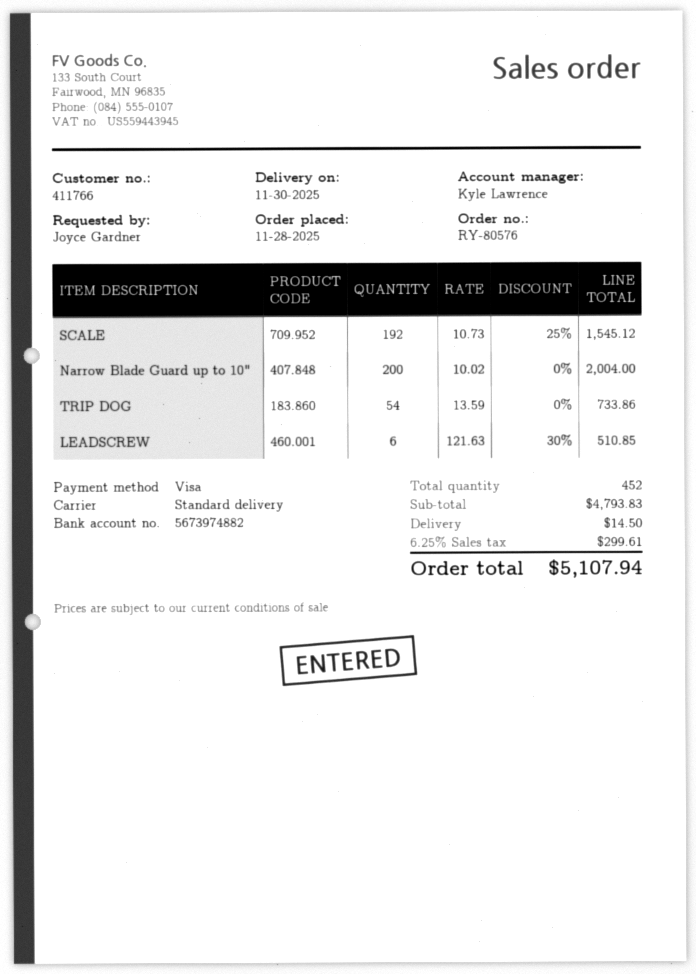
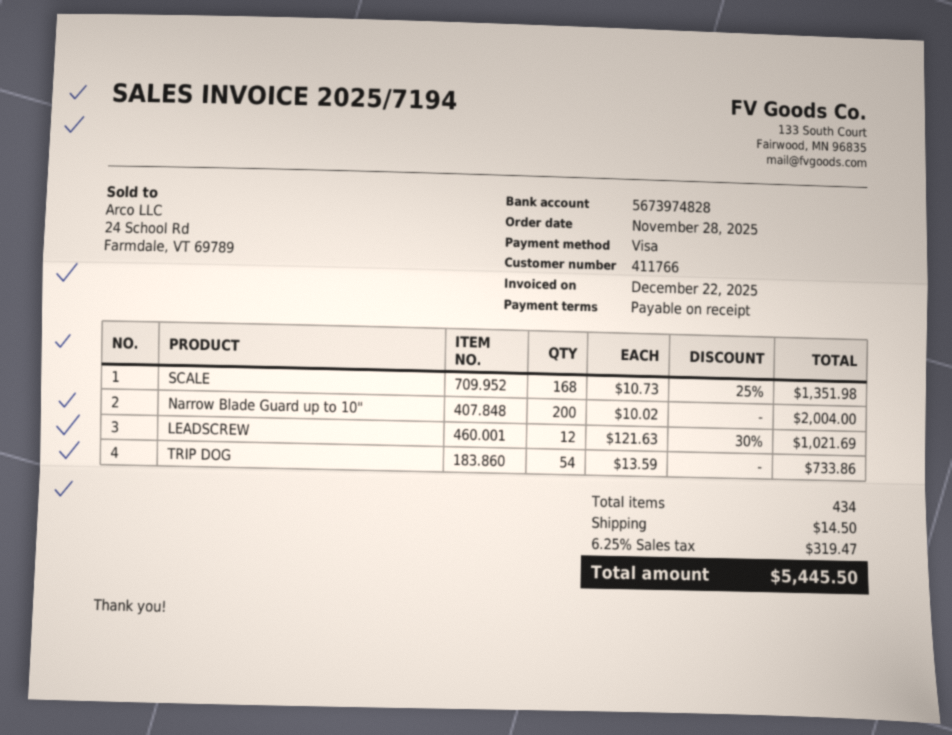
bank account: 5673974882 -> 5673974828
SCALE: 192 x 10.73 - 25% = 1545.12 -> 168 x 10.73 - 25% = 1351.98
LEADSCREW: 6 x 121.63 - 30% = 510.85 -> 12 x 121.63 - 30% = 1021.69
total quantity: 452 -> 434
tax: 6.25% = 299.61 -> 6.25% = 319.47
total: 5107.94 -> 5445.50

